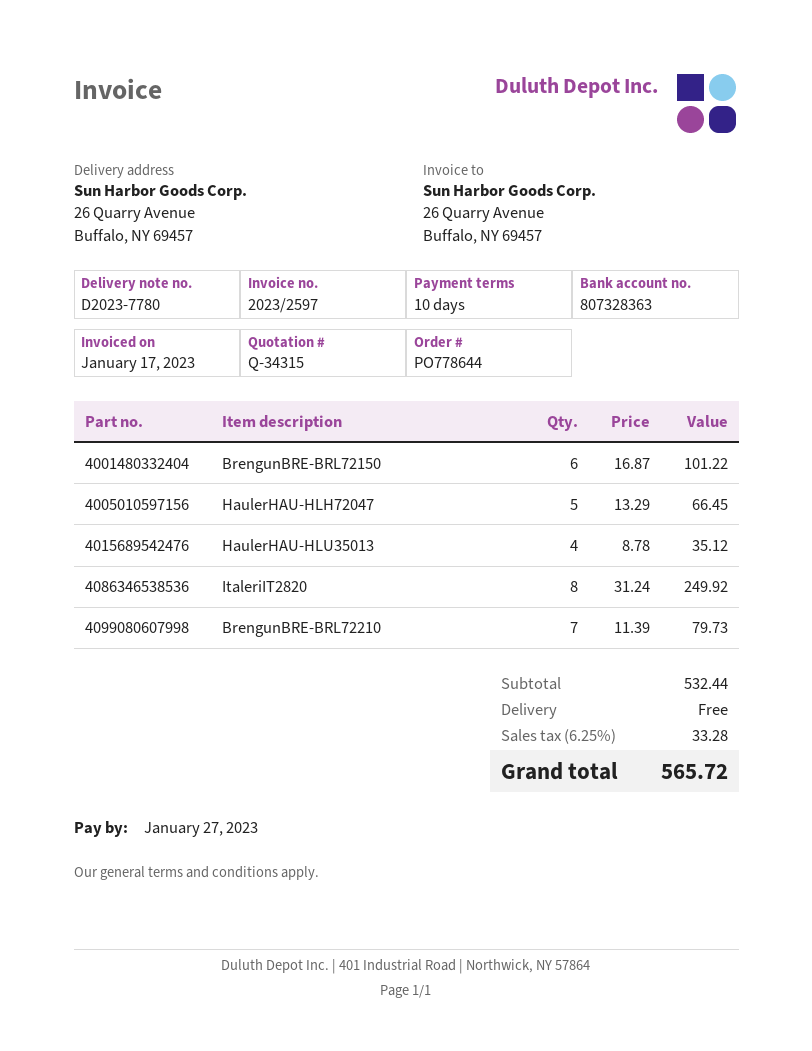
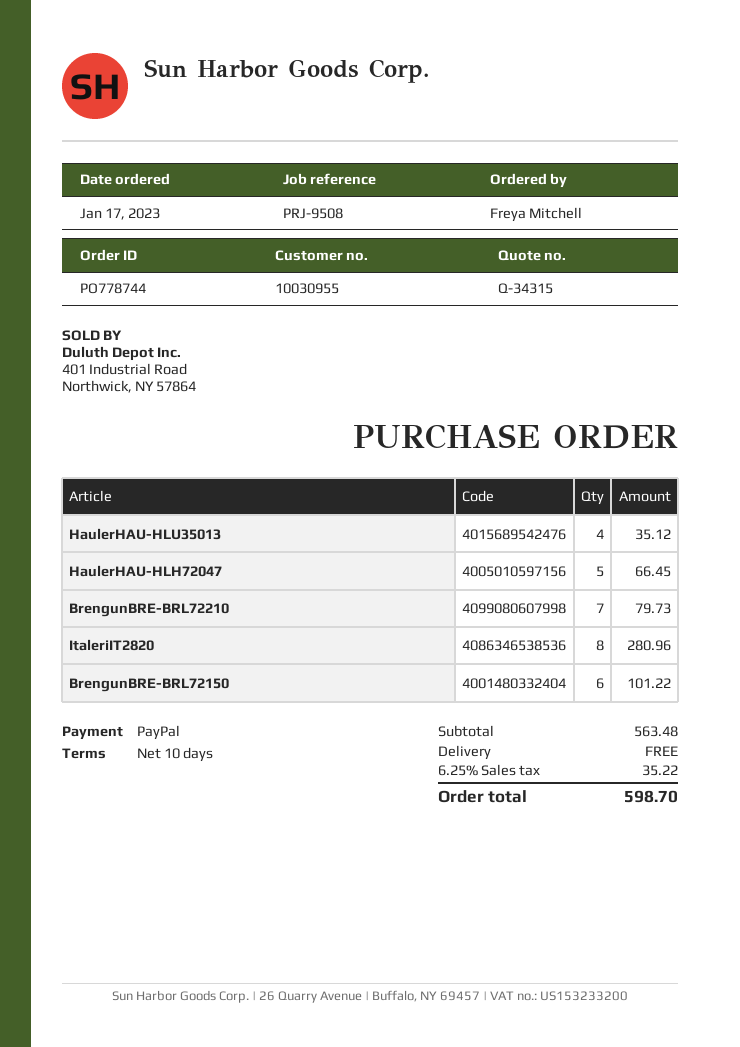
order number: PO778644 -> PO778744
ItaleriIT2820: 8 for 249.92 -> 8 for 280.96
subtotal: 532.44 -> 563.48
tax: 6.25% = 33.28 -> 6.25% = 35.22
total: 565.72 -> 598.70

